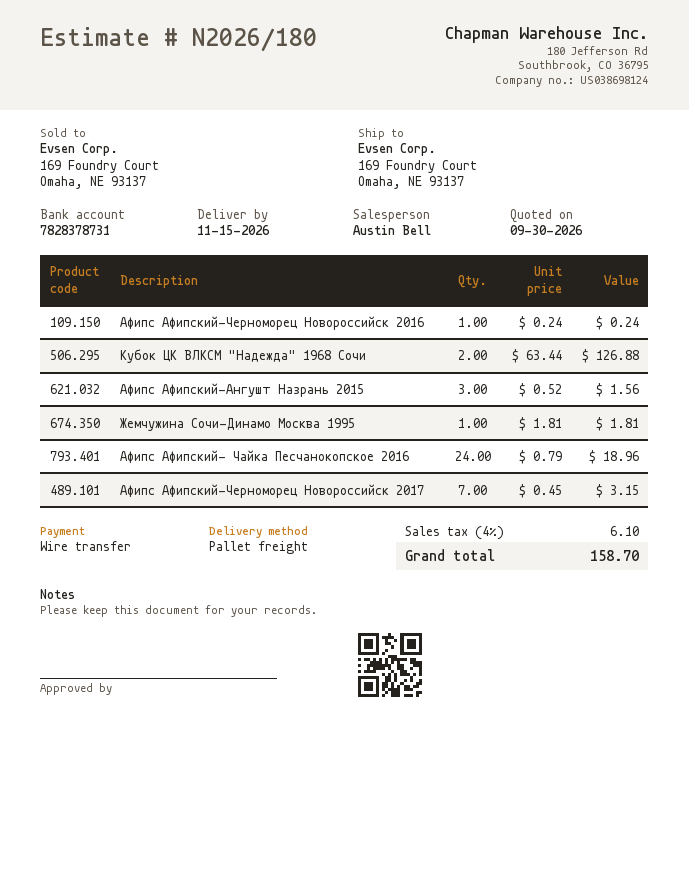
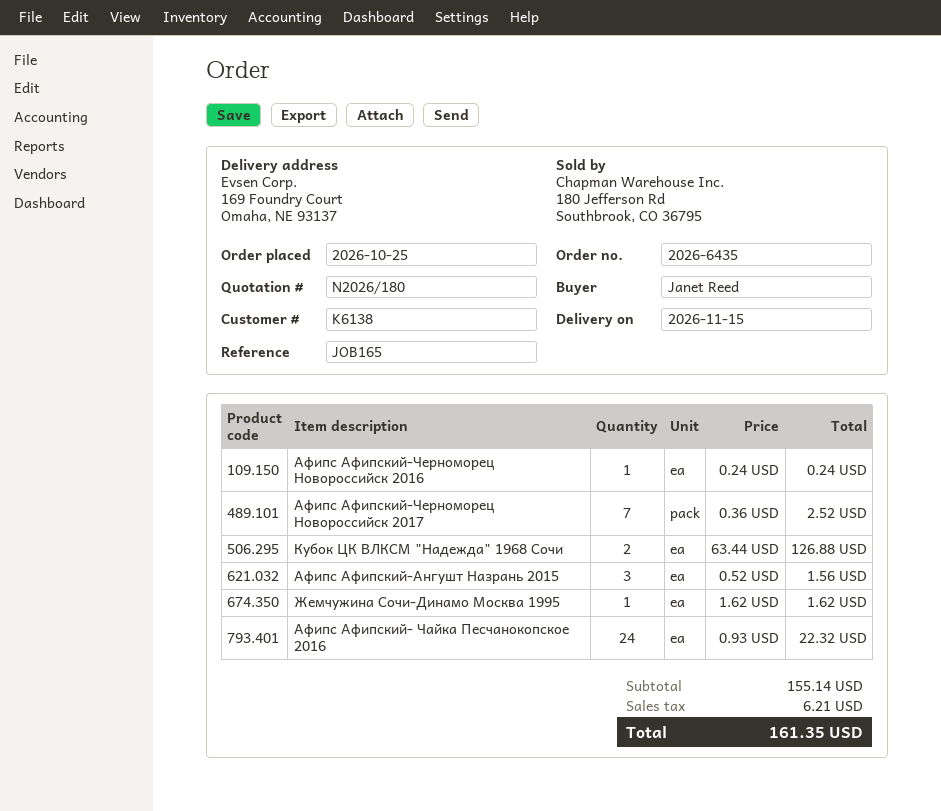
Жемчужина Сочи-Динамо Москва 1995: 1 x 1.81 = 1.81 -> 1 x 1.62 = 1.62
Афипс Афипский- Чайка Песчанокопское 2016: 24 x 0.79 = 18.96 -> 24 x 0.93 = 22.32
Афипс Афипский-Черноморец Новороссийск 2017: 7 x 0.45 = 3.15 -> 7 x 0.36 = 2.52
tax: 6.10 -> 6.21
total: 158.70 -> 161.35

